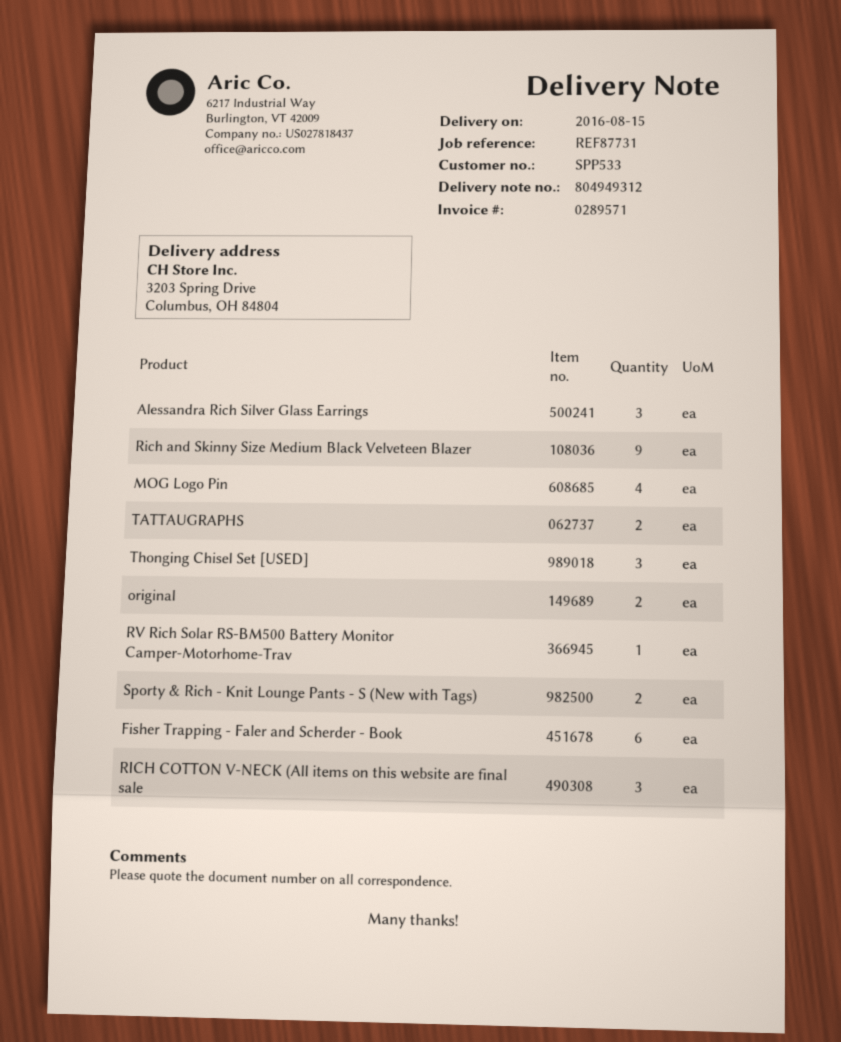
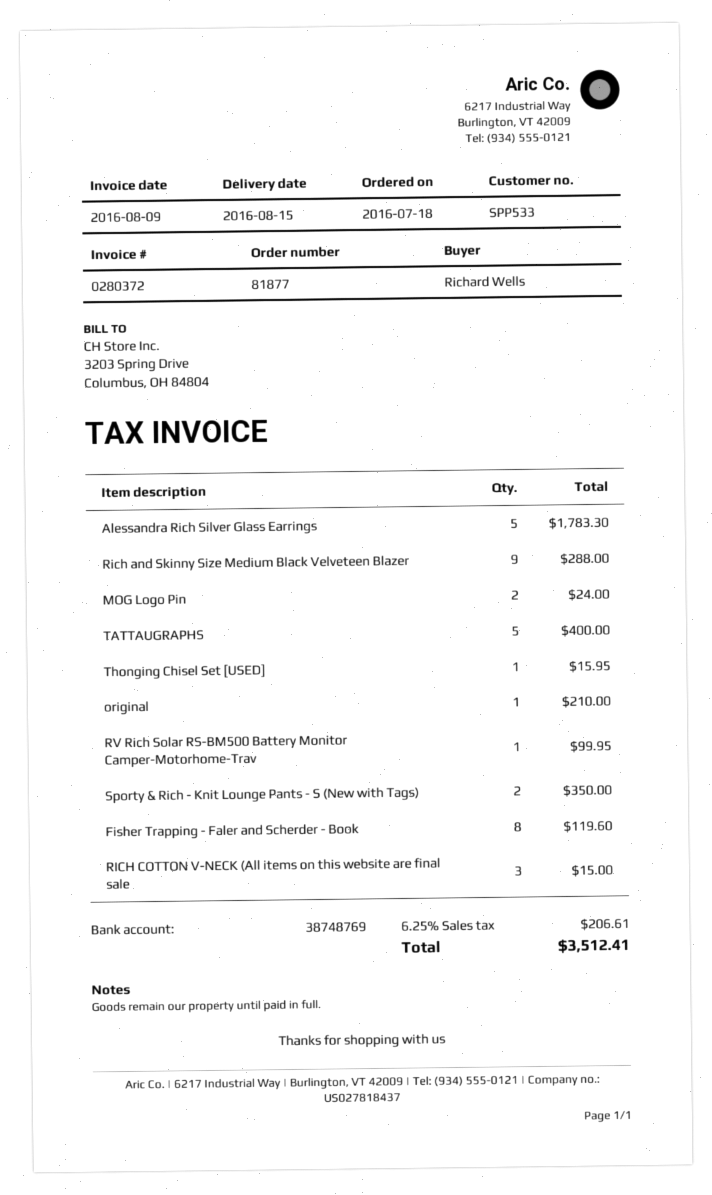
invoice number: 0289571 -> 0280372
Alessandra Rich Silver Glass Earrings: 3 -> 5
MOG Logo Pin: 4 -> 2
TATTAUGRAPHS: 2 -> 5
Thonging Chisel Set [USED]: 3 -> 1
original: 2 -> 1
Fisher Trapping - Faler and Scherder - Book: 6 -> 8

